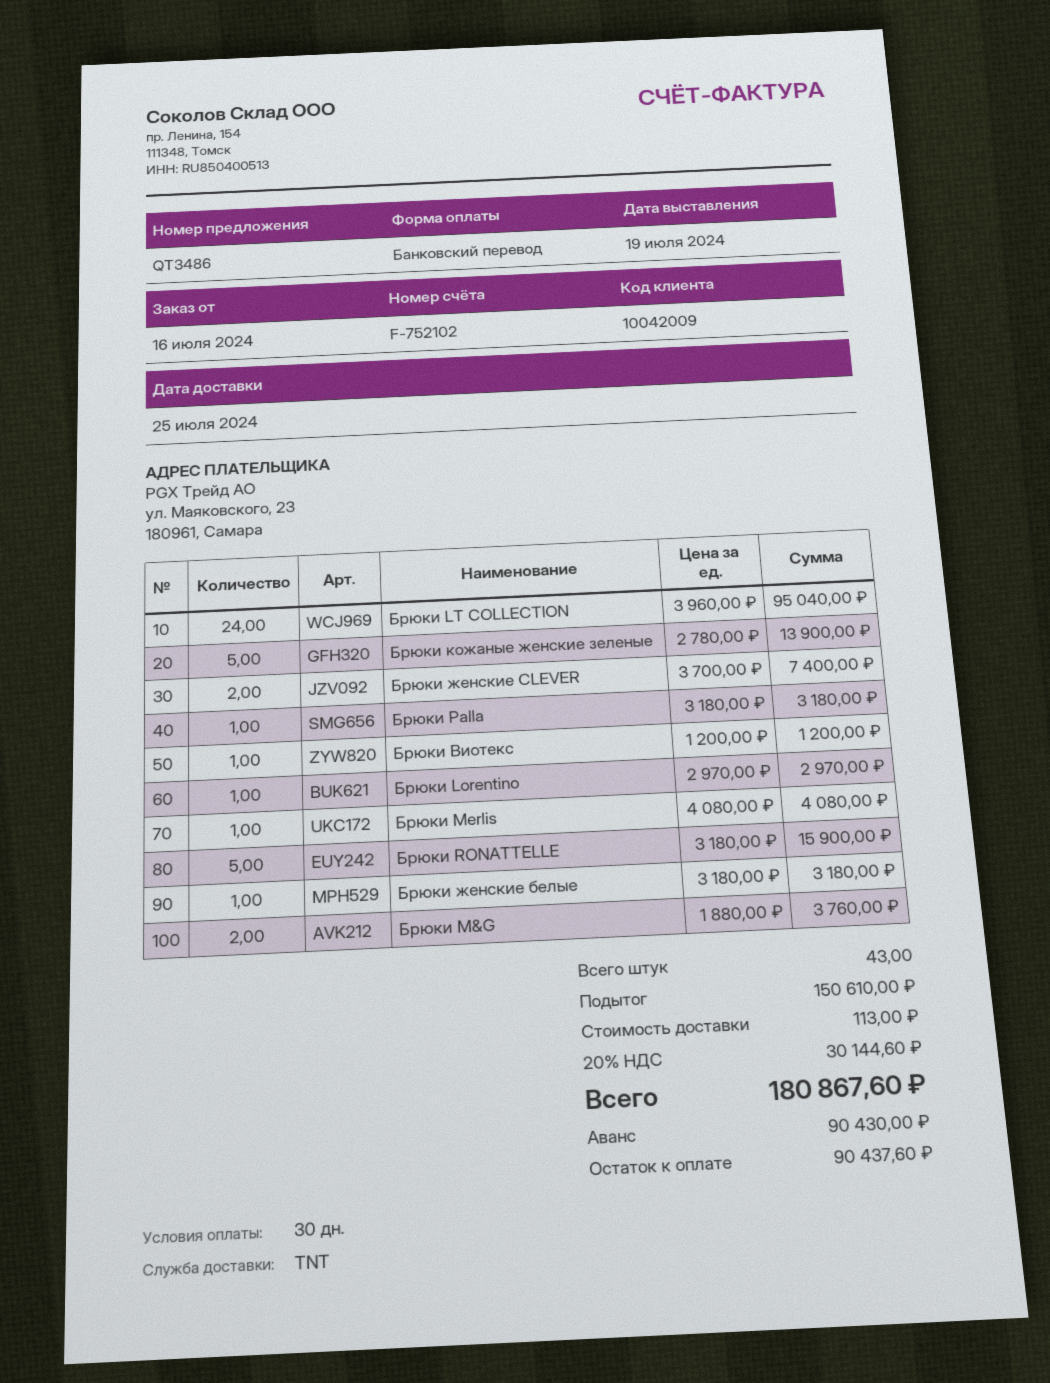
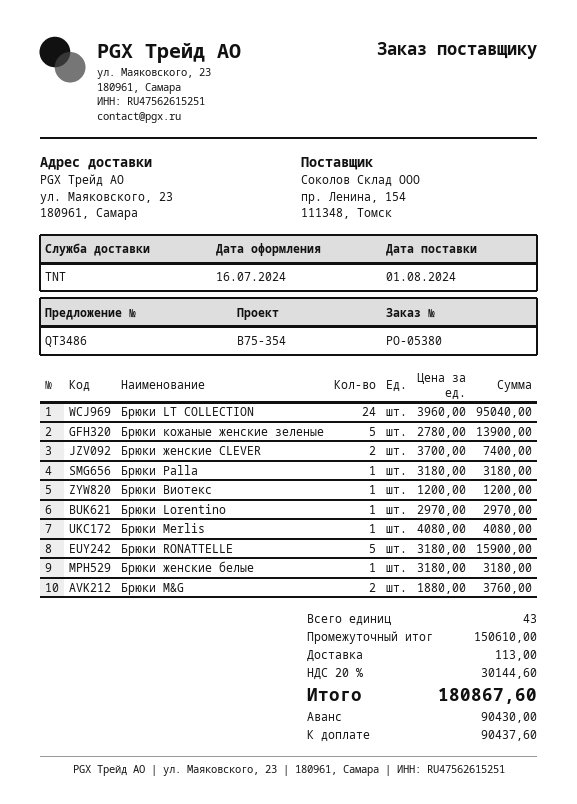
delivery date: 2024-07-25 -> 2024-08-01

